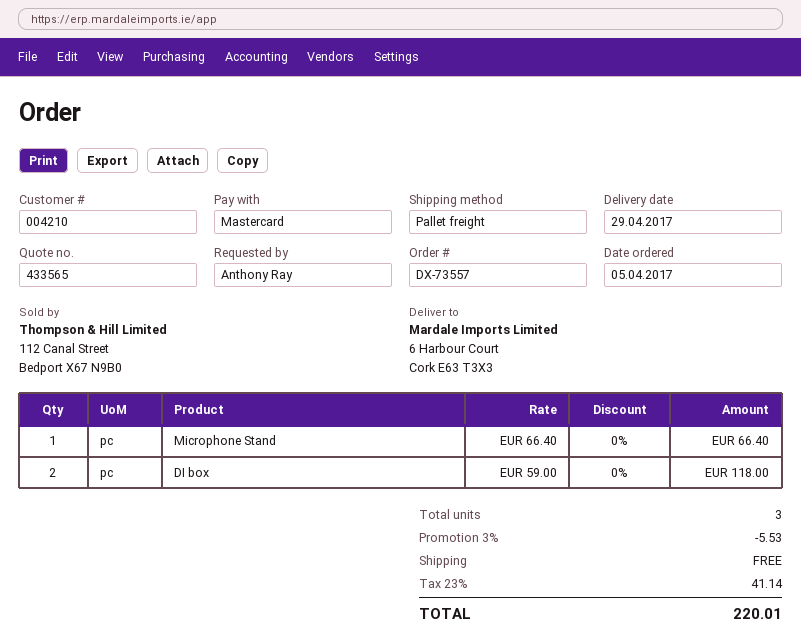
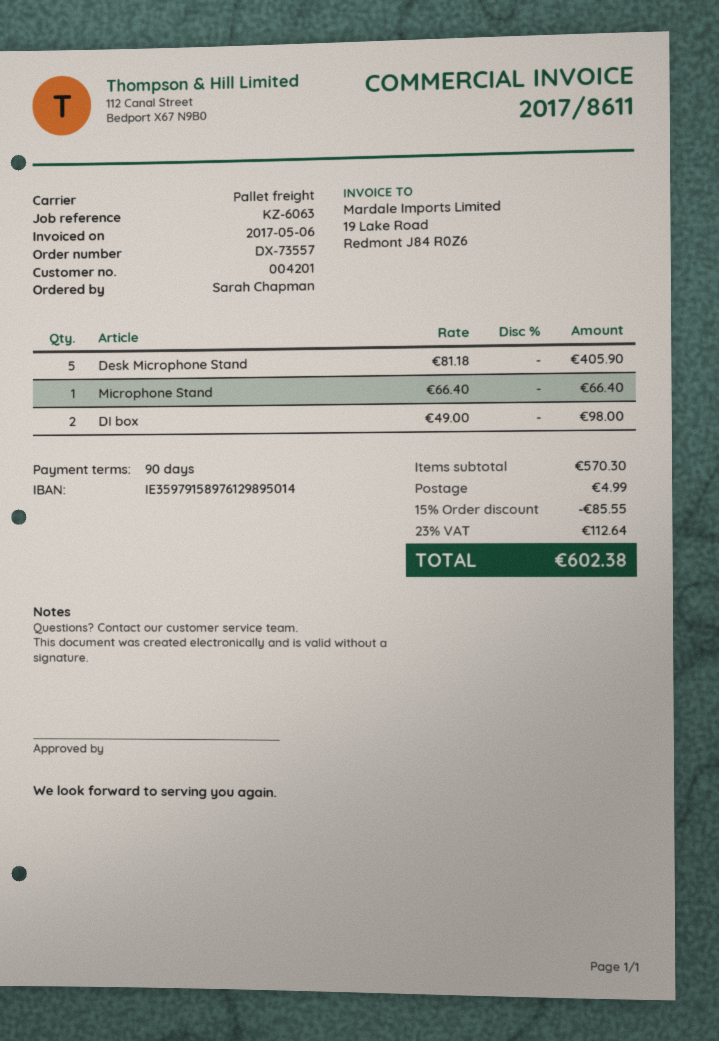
customer number: 004210 -> 004201
ordered by: Anthony Ray -> Sarah Chapman
DI box: 2 x 59.00 = 118.00 -> 2 x 49.00 = 98.00
Desk Microphone Stand: none -> 5 x 81.18 = 405.90
discount: 3% = 5.53 -> 15% = 85.55
shipping: 0.00 -> 4.99
tax: 23% = 41.14 -> 23% = 112.64
total: 220.01 -> 602.38

